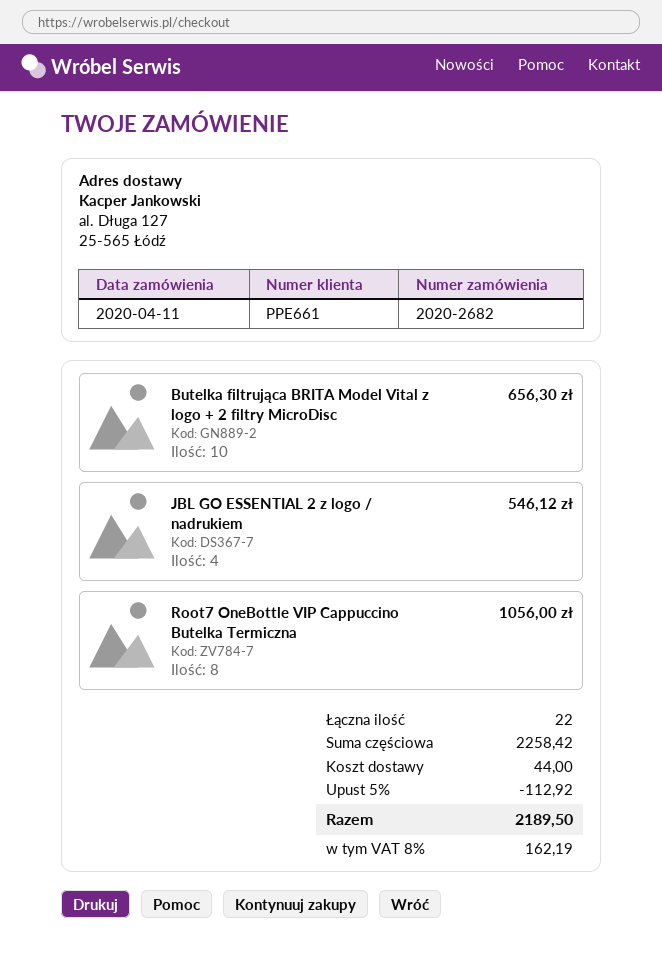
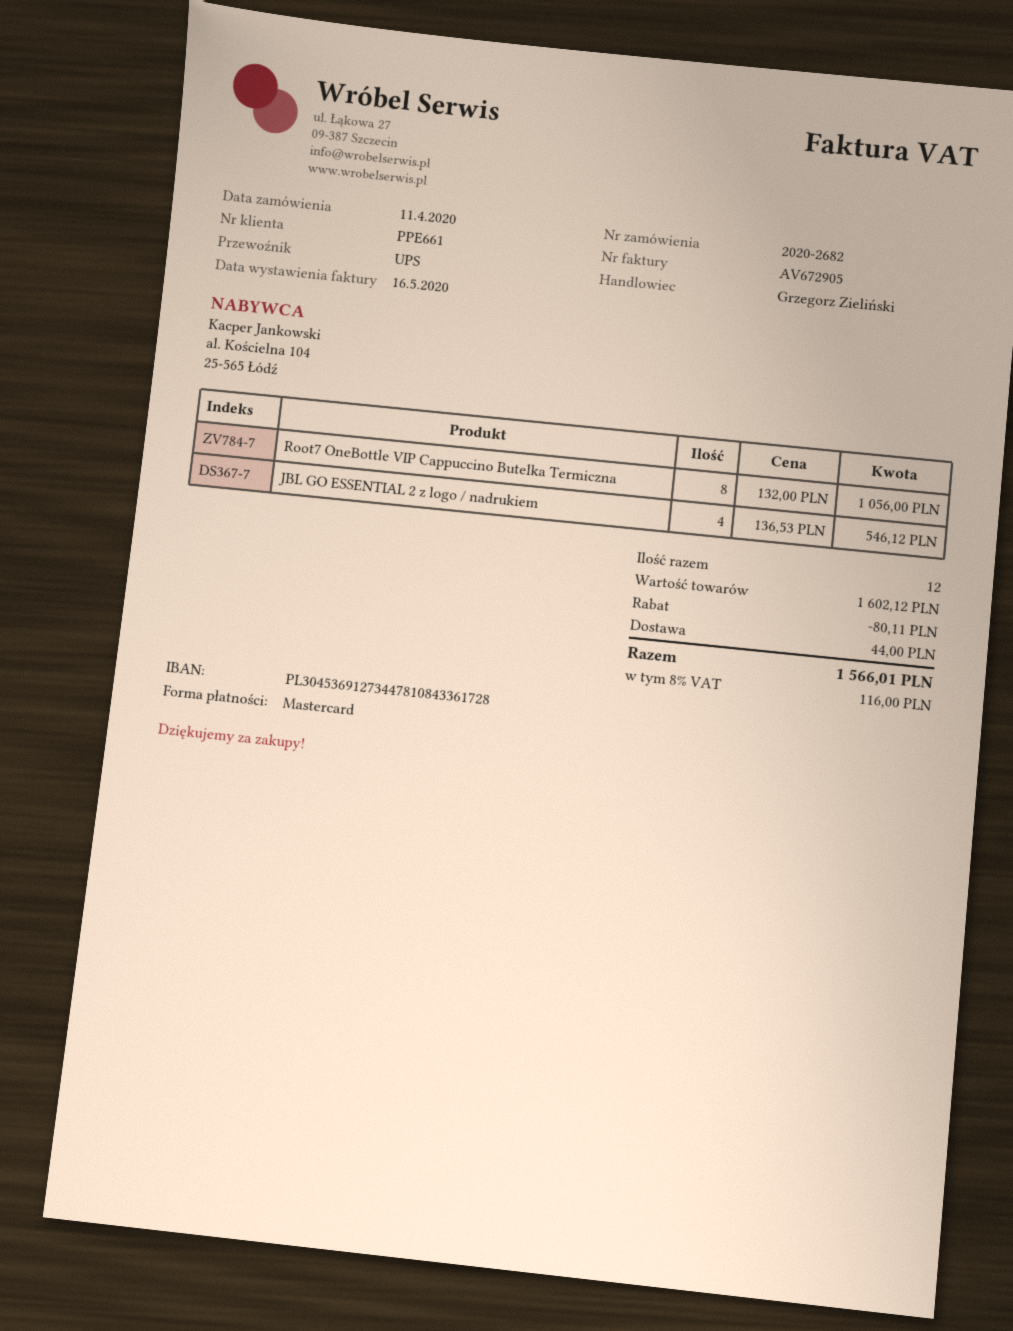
Butelka filtrująca BRITA Model Vital z logo + 2 filtry MicroDisc: 10 for 656.30 -> none
total quantity: 22 -> 12
subtotal: 2258.42 -> 1602.12
discount: 112.92 -> 80.11
tax: 8% = 162.19 -> 8% = 116.00
total: 2189.50 -> 1566.01

